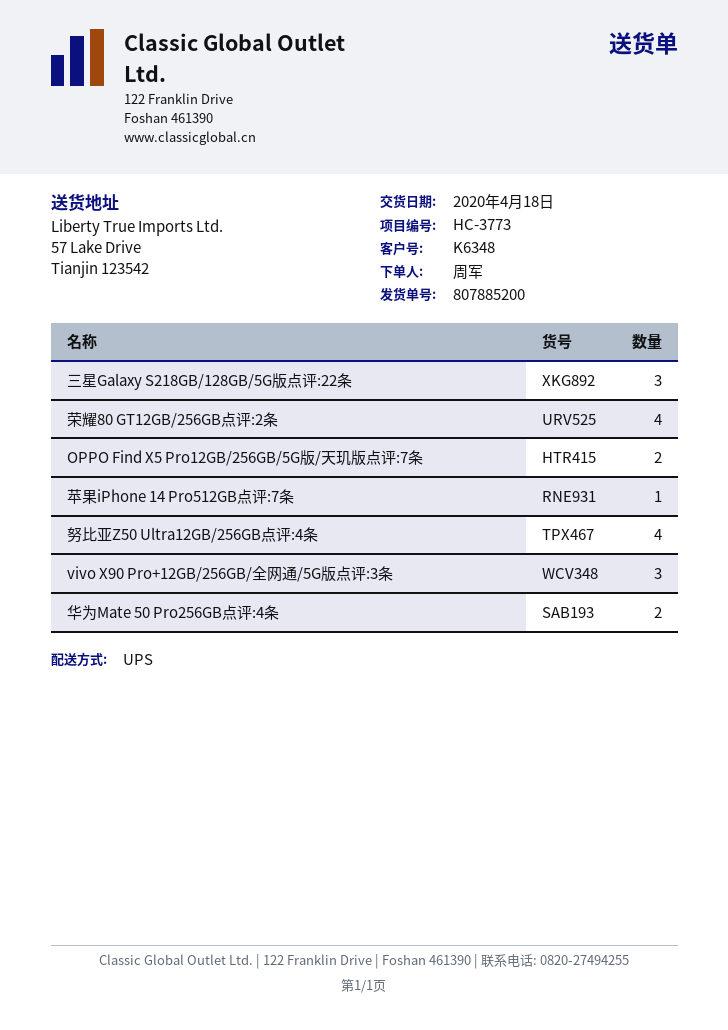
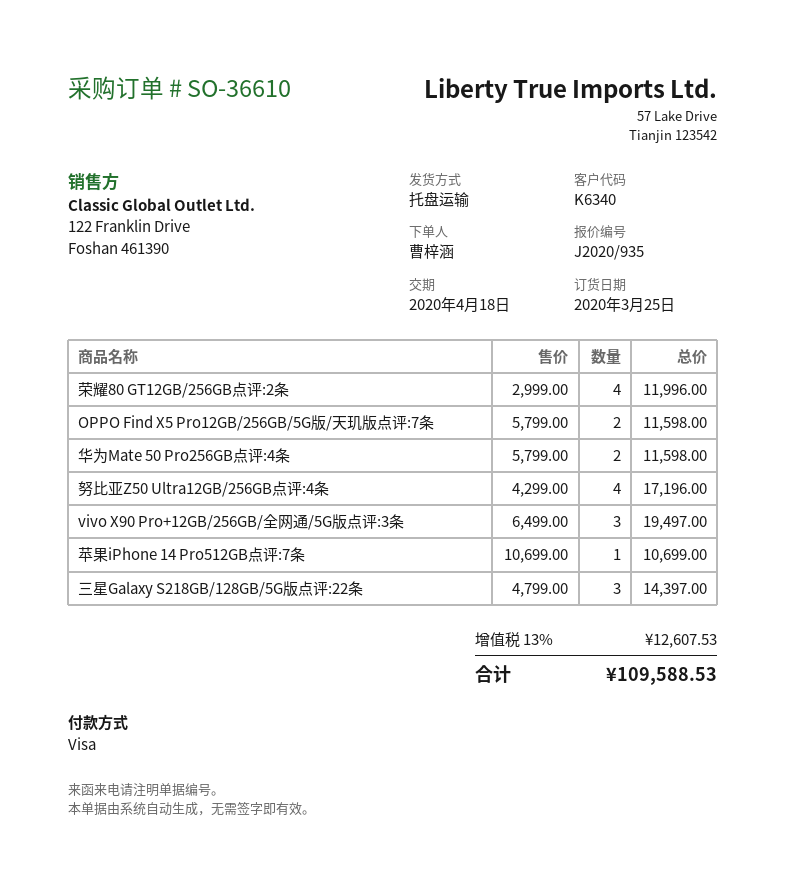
customer number: K6348 -> K6340
ordered by: 周军 -> 曹梓涵
shipping method: UPS -> pallet freight

